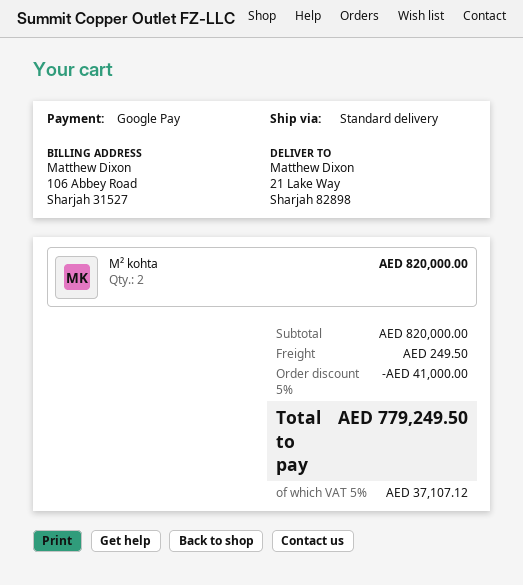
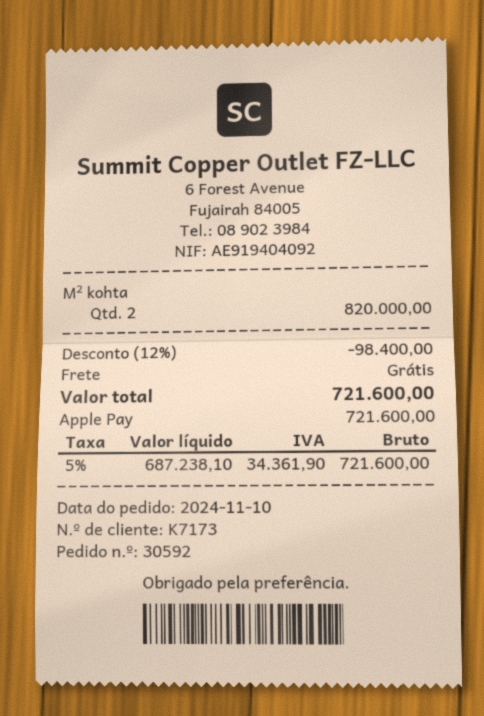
payment method: Google Pay -> Apple Pay
discount: 5% = 41000.00 -> 12% = 98400.00
shipping: 249.50 -> 0.00
tax: 5% = 37107.12 -> 5% = 34361.90
total: 779249.50 -> 721600.00

